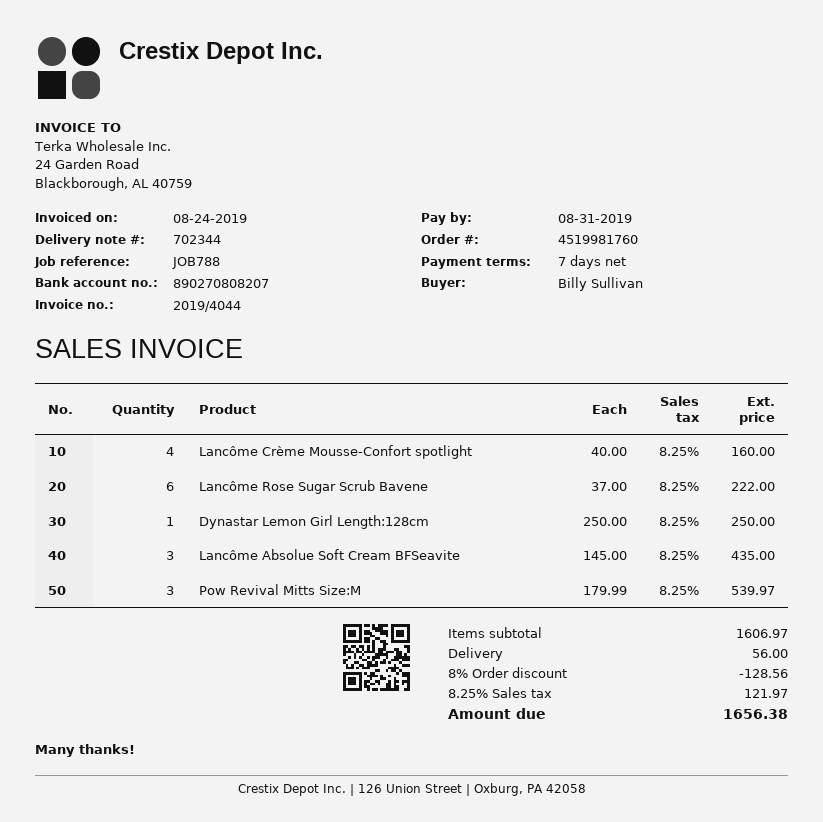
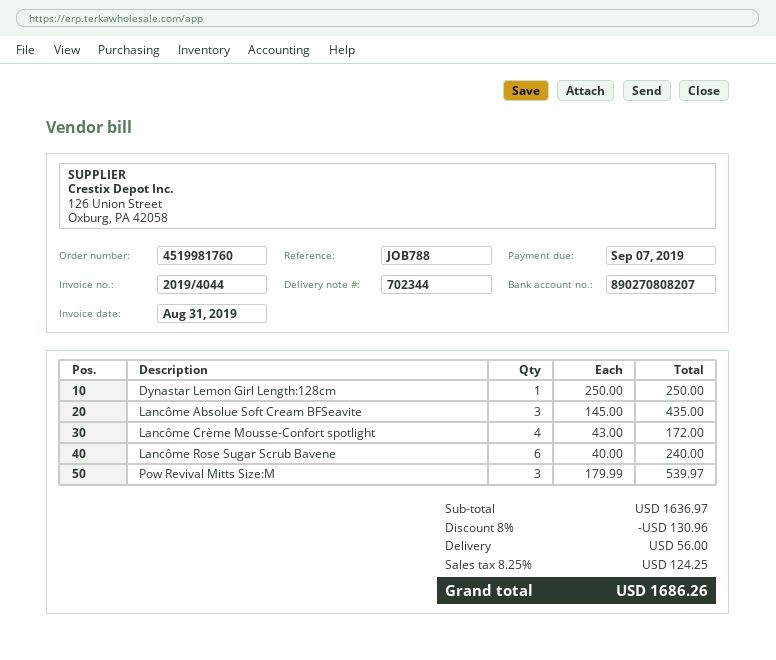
invoice date: 2019-08-24 -> 2019-08-31
due date: 2019-08-31 -> 2019-09-07
Lancôme Crème Mousse-Confort spotlight: 4 x 40.00 = 160.00 -> 4 x 43.00 = 172.00
Lancôme Rose Sugar Scrub Bavene: 6 x 37.00 = 222.00 -> 6 x 40.00 = 240.00
subtotal: 1606.97 -> 1636.97
discount: 8% = 128.56 -> 8% = 130.96
tax: 8.25% = 121.97 -> 8.25% = 124.25
total: 1656.38 -> 1686.26

